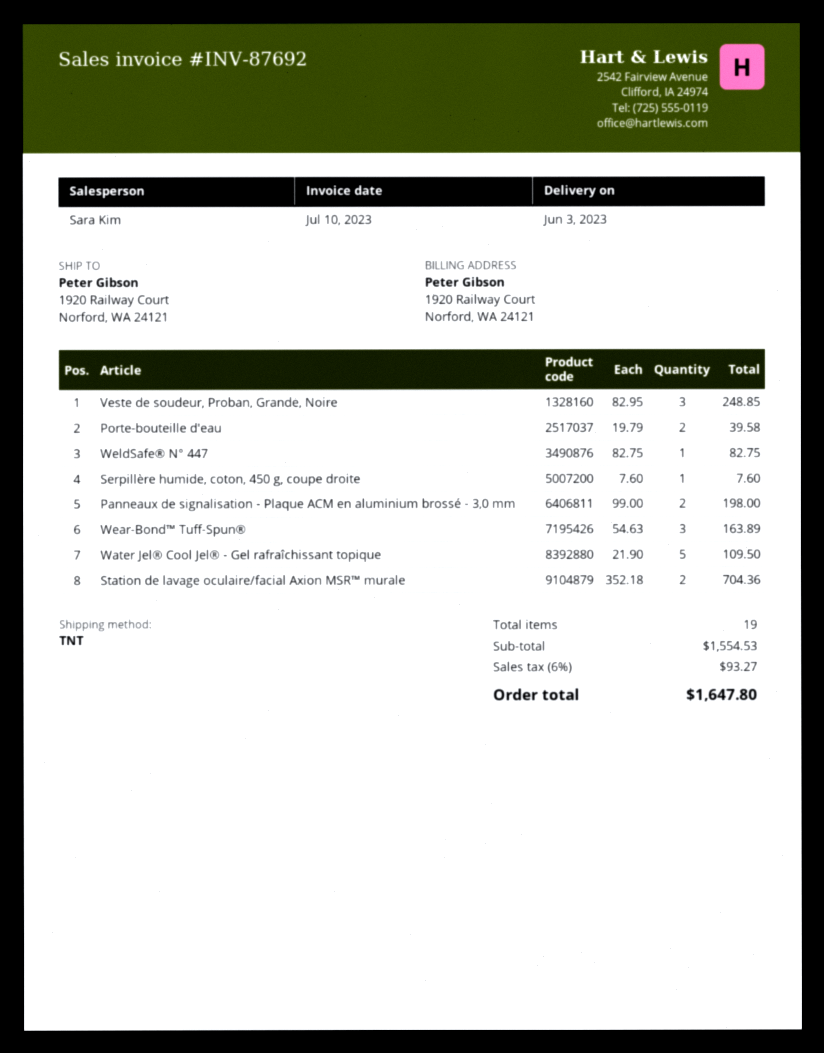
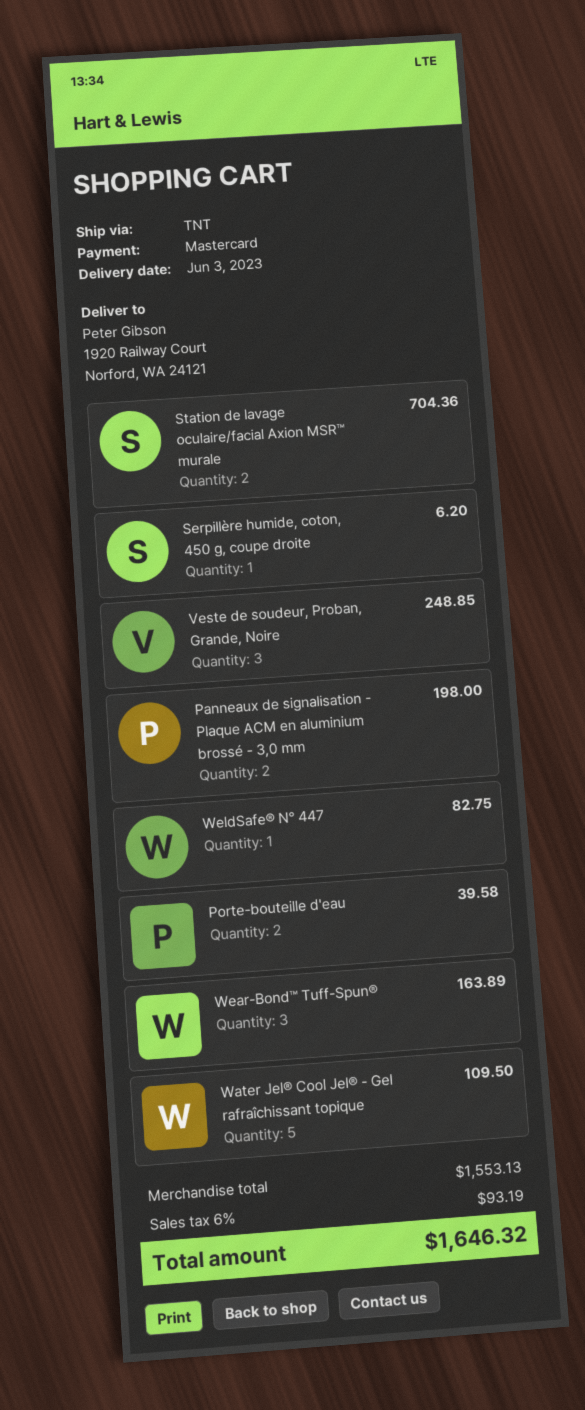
Serpillère humide, coton, 450 g, coupe droite: 1 for 7.60 -> 1 for 6.20
subtotal: 1554.53 -> 1553.13
tax: 6% = 93.27 -> 6% = 93.19
total: 1647.80 -> 1646.32

